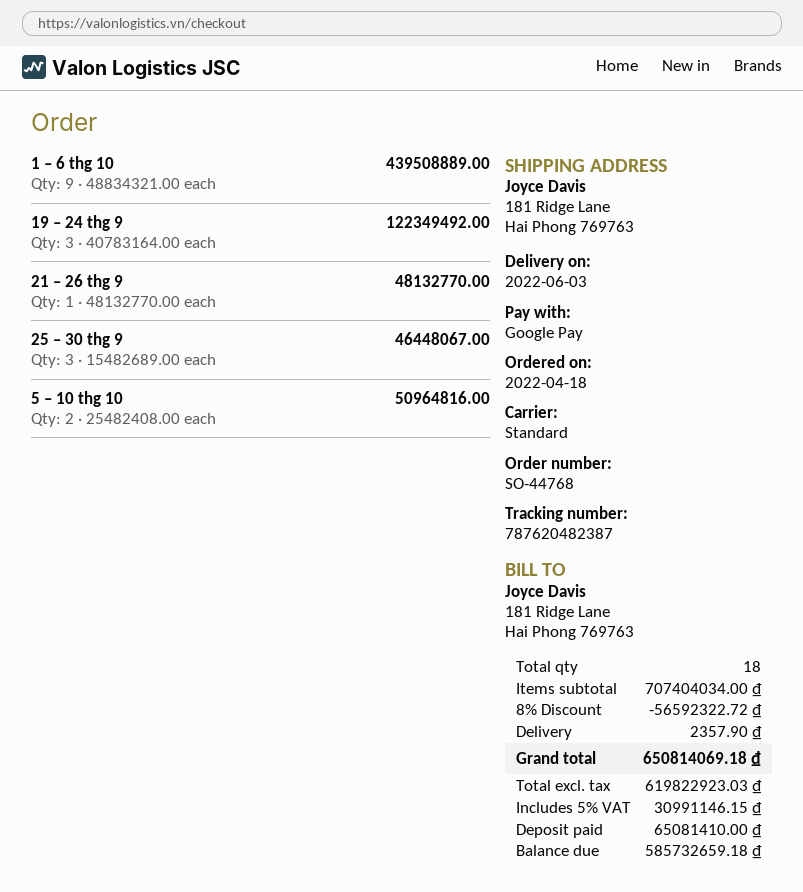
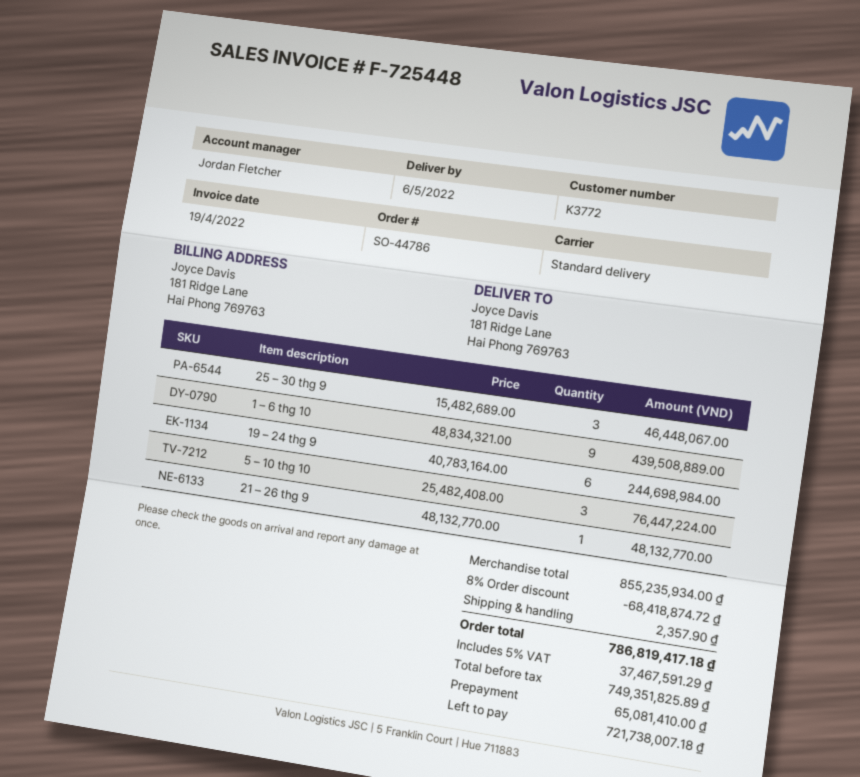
order number: SO-44768 -> SO-44786
delivery date: 2022-06-03 -> 2022-05-06
19 – 24 thg 9: 3 x 40783164.00 = 122349492.00 -> 6 x 40783164.00 = 244698984.00
5 – 10 thg 10: 2 x 25482408.00 = 50964816.00 -> 3 x 25482408.00 = 76447224.00
subtotal: 707404034.00 -> 855235934.00
discount: 8% = 56592322.72 -> 8% = 68418874.72
net: 619822923.03 -> 749351825.89
tax: 5% = 30991146.15 -> 5% = 37467591.29
total: 650814069.18 -> 786819417.18
balance: 585732659.18 -> 721738007.18

